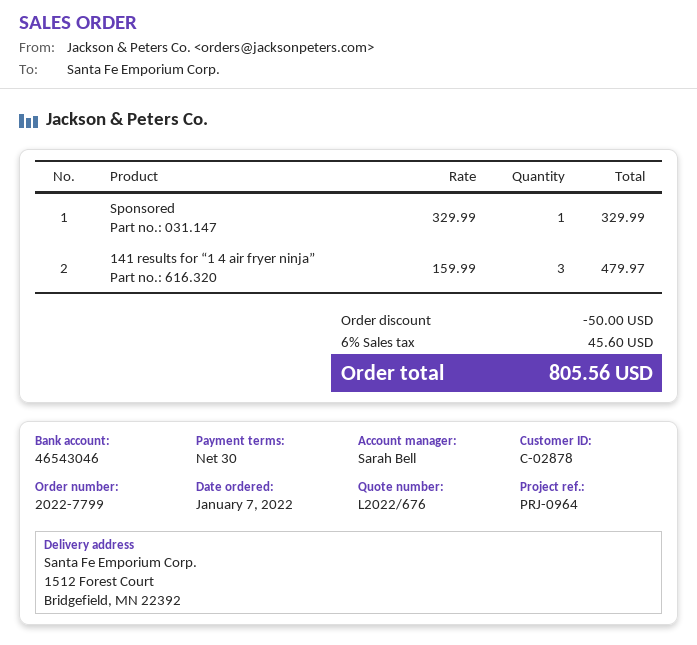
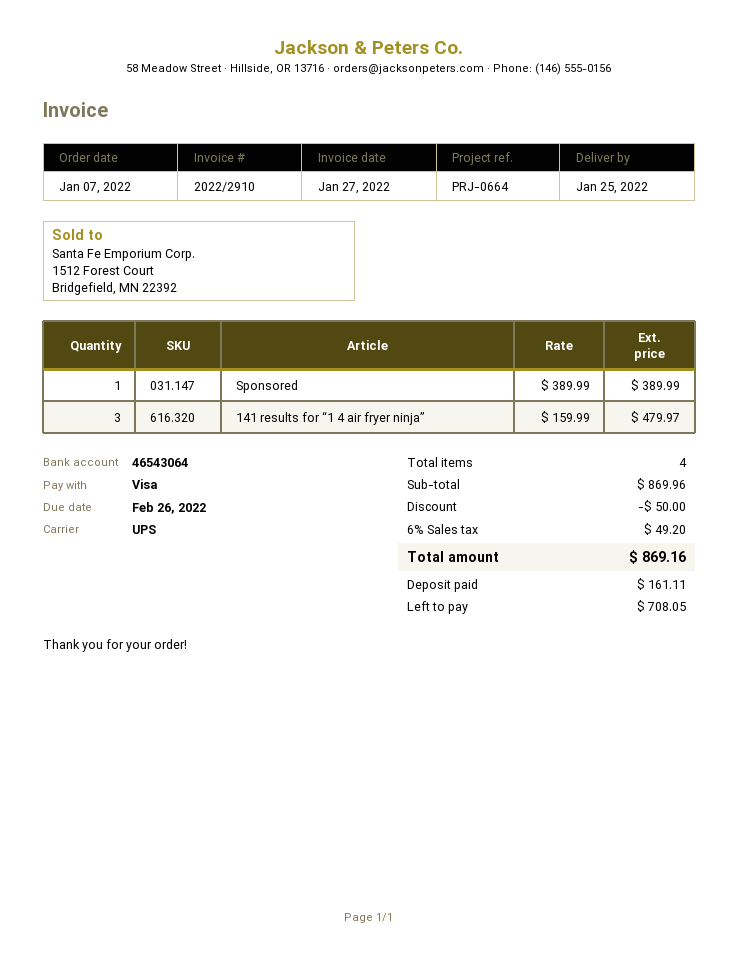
reference: PRJ-0964 -> PRJ-0664
bank account: 46543046 -> 46543064
Sponsored: 1 x 329.99 = 329.99 -> 1 x 389.99 = 389.99
tax: 6% = 45.60 -> 6% = 49.20
total: 805.56 -> 869.16

